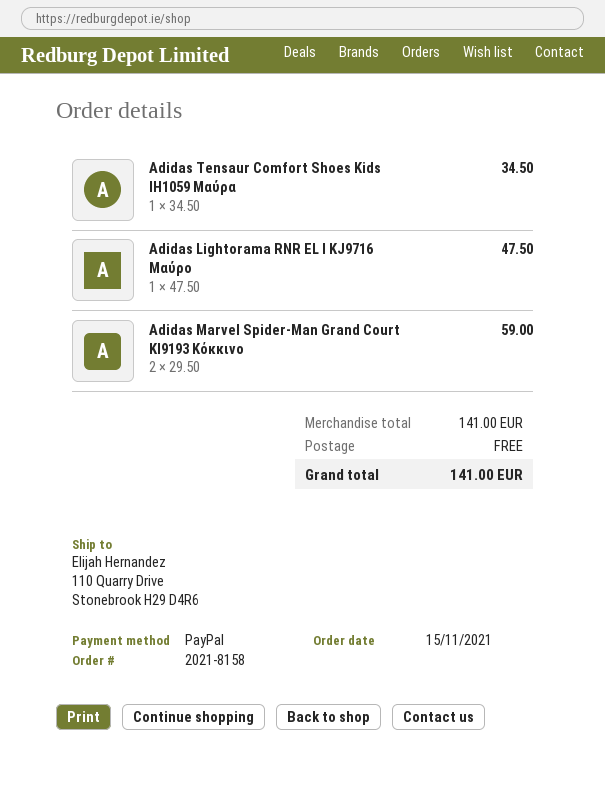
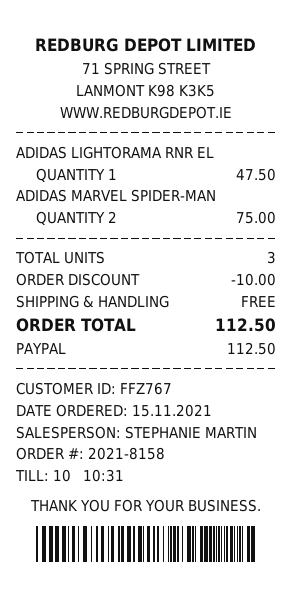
Adidas Tensaur Comfort Shoes Kids IH1059 Μαύρα: 1 for 34.50 -> none
Adidas Marvel Spider-Man Grand Court KI9193 Κόκκινο: 2 for 59.00 -> 2 for 75.00
discount: none -> 10.00
total: 141.00 -> 112.50

